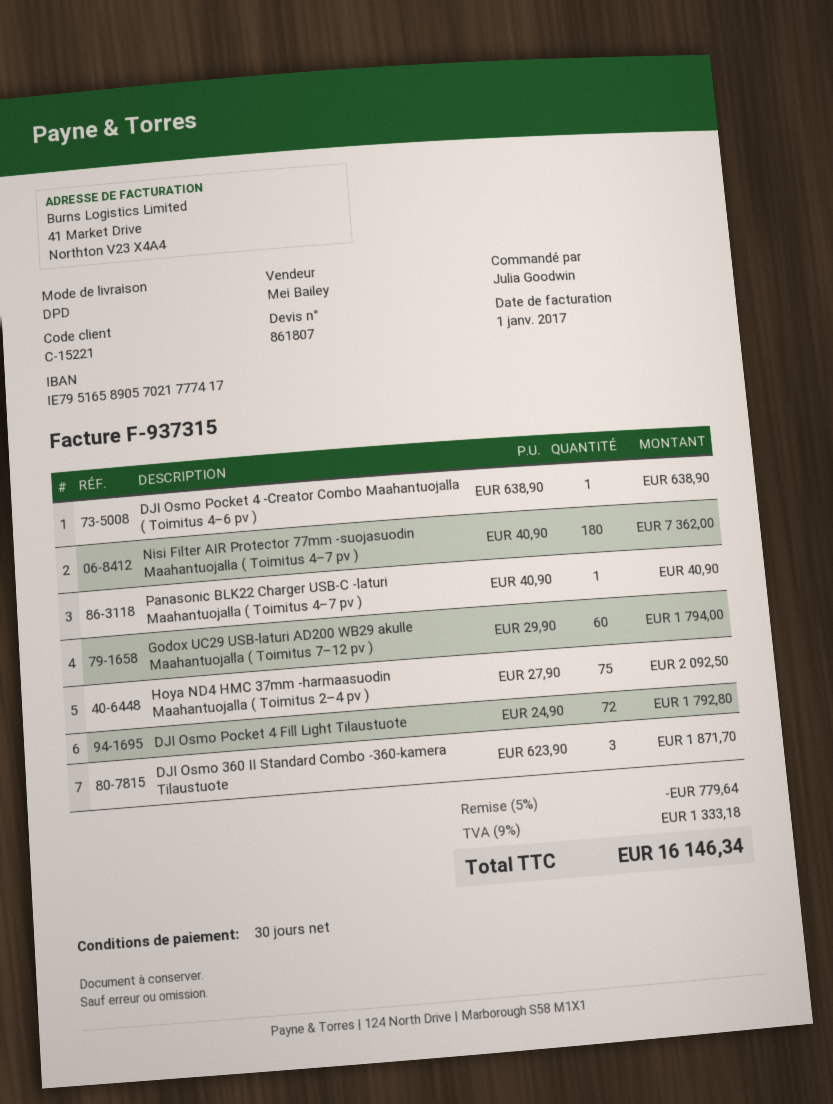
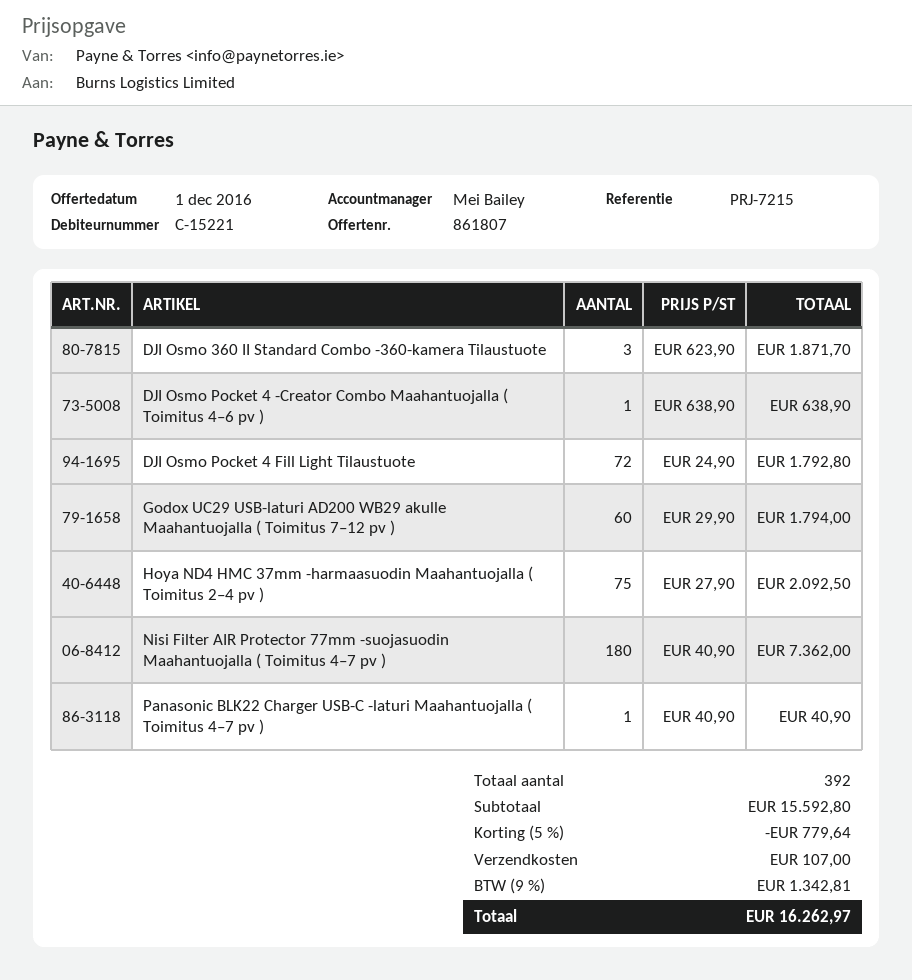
shipping: none -> 107.00
tax: 9% = 1333.18 -> 9% = 1342.81
total: 16146.34 -> 16262.97

